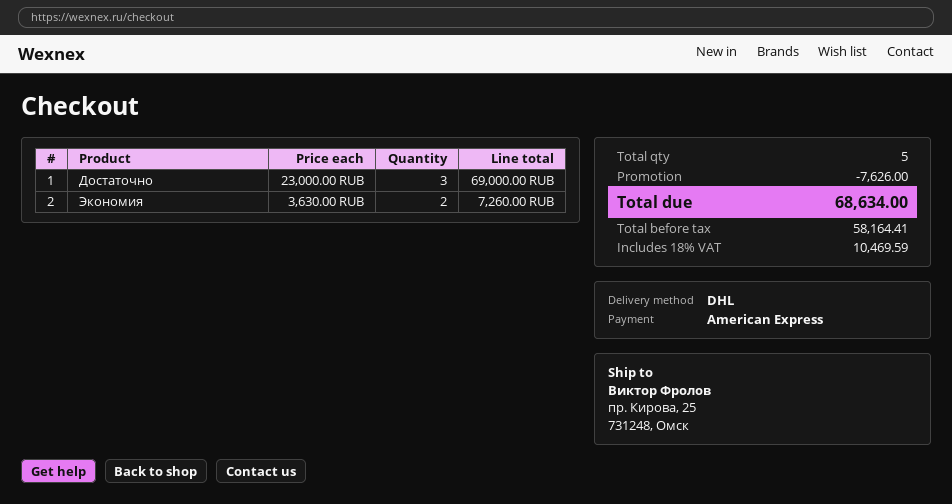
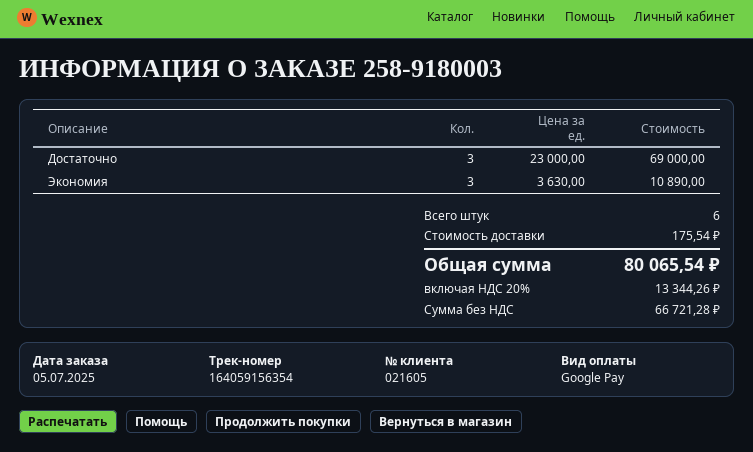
payment method: American Express -> Google Pay
Экономия: 2 x 3630.00 = 7260.00 -> 3 x 3630.00 = 10890.00
total quantity: 5 -> 6
discount: 7626.00 -> none
shipping: none -> 175.54
net: 58164.41 -> 66721.28
tax: 18% = 10469.59 -> 20% = 13344.26
total: 68634.00 -> 80065.54

